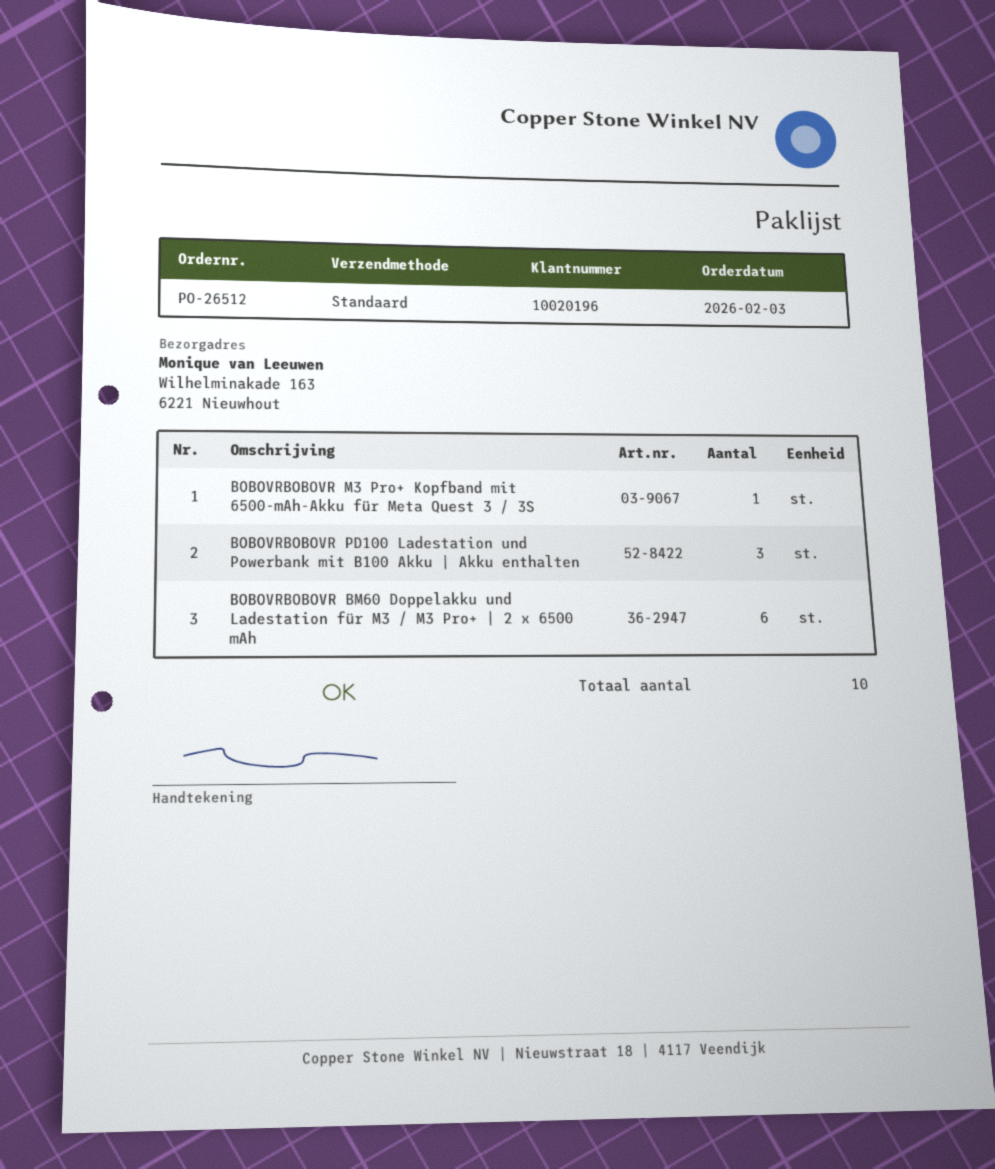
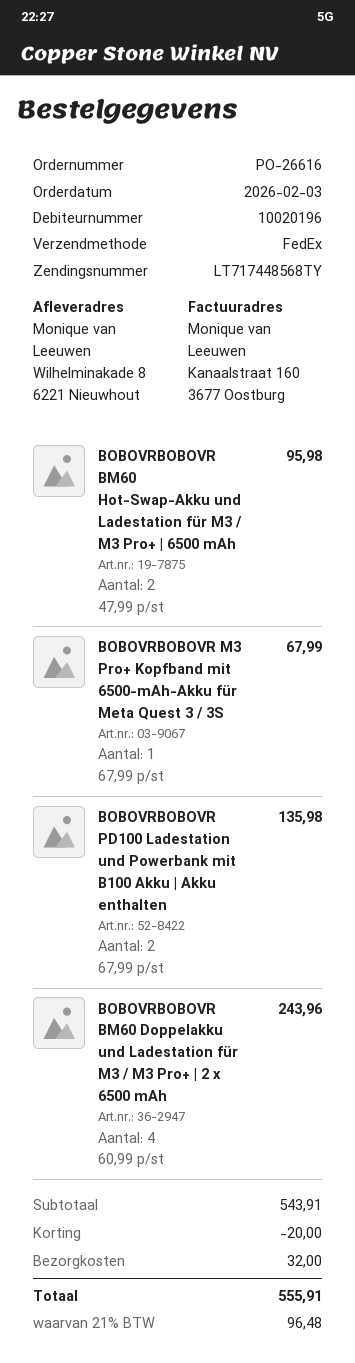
order number: PO-26512 -> PO-26616
shipping method: standard -> FedEx
ship to: Wilhelminakade 163, 6221 Nieuwhout -> Wilhelminakade 8, 6221 Nieuwhout
BOBOVRBOBOVR PD100 Ladestation und Powerbank mit B100 Akku | Akku enthalten: 3 -> 2
BOBOVRBOBOVR BM60 Doppelakku und Ladestation für M3 / M3 Pro+ | 2 x 6500 mAh: 6 -> 4
BOBOVRBOBOVR BM60 Hot-Swap-Akku und Ladestation für M3 / M3 Pro+ | 6500 mAh: none -> 2

